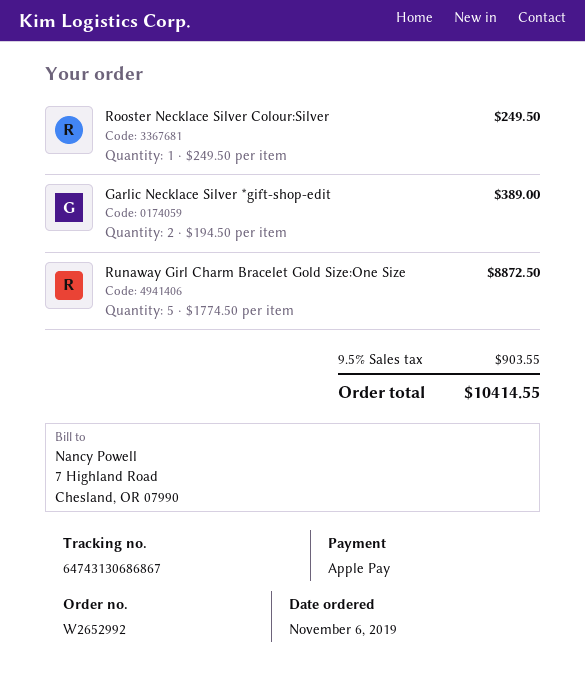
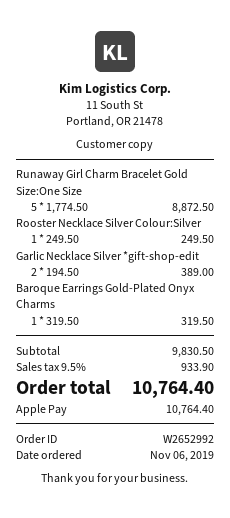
Baroque Earrings Gold-Plated Onyx Charms: none -> 1 x 319.50 = 319.50
tax: 9.5% = 903.55 -> 9.5% = 933.90
total: 10414.55 -> 10764.40

